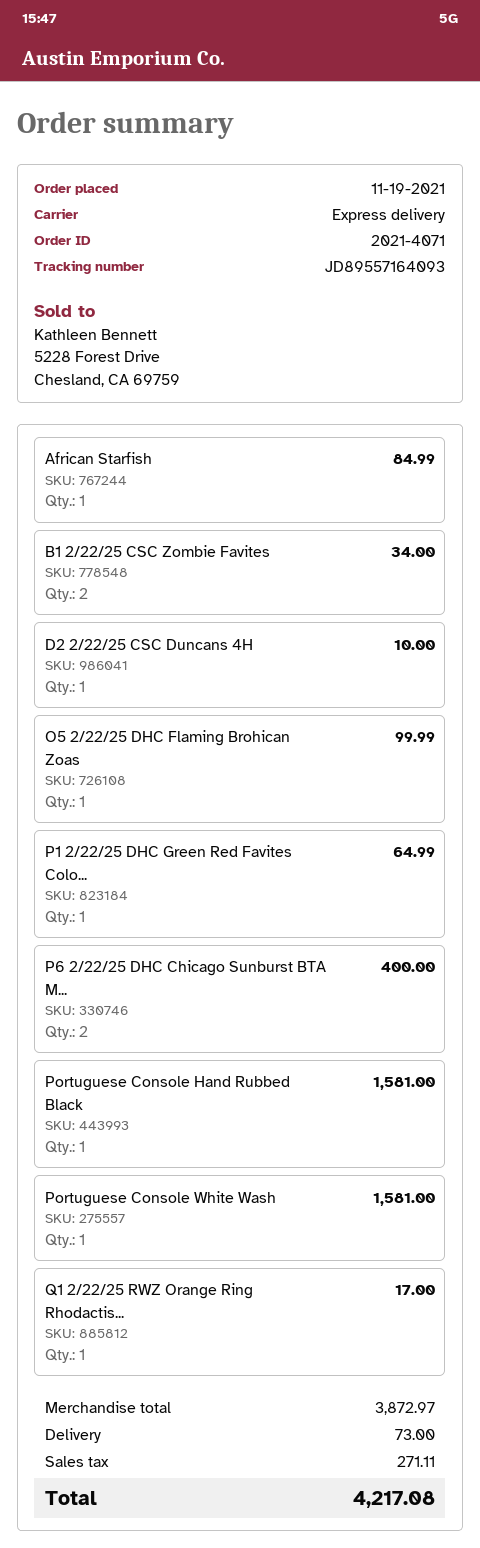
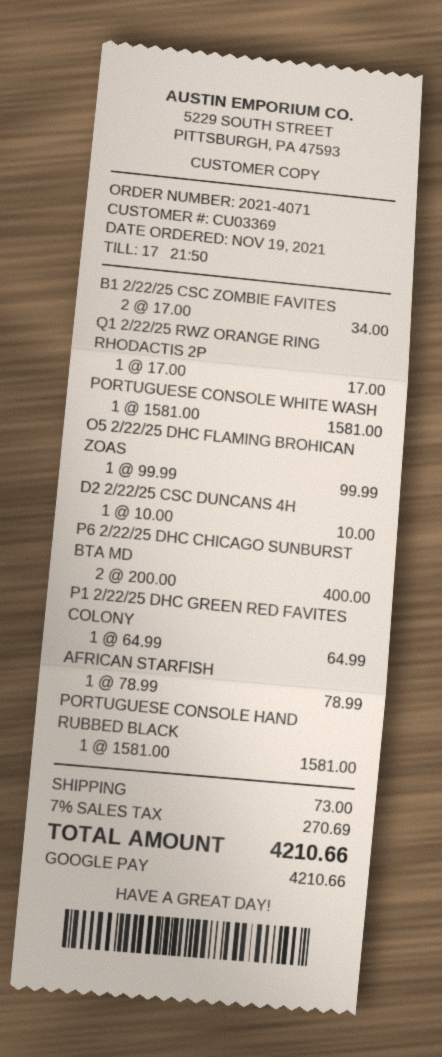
African Starfish: 1 for 84.99 -> 1 for 78.99
tax: 271.11 -> 270.69
total: 4217.08 -> 4210.66

